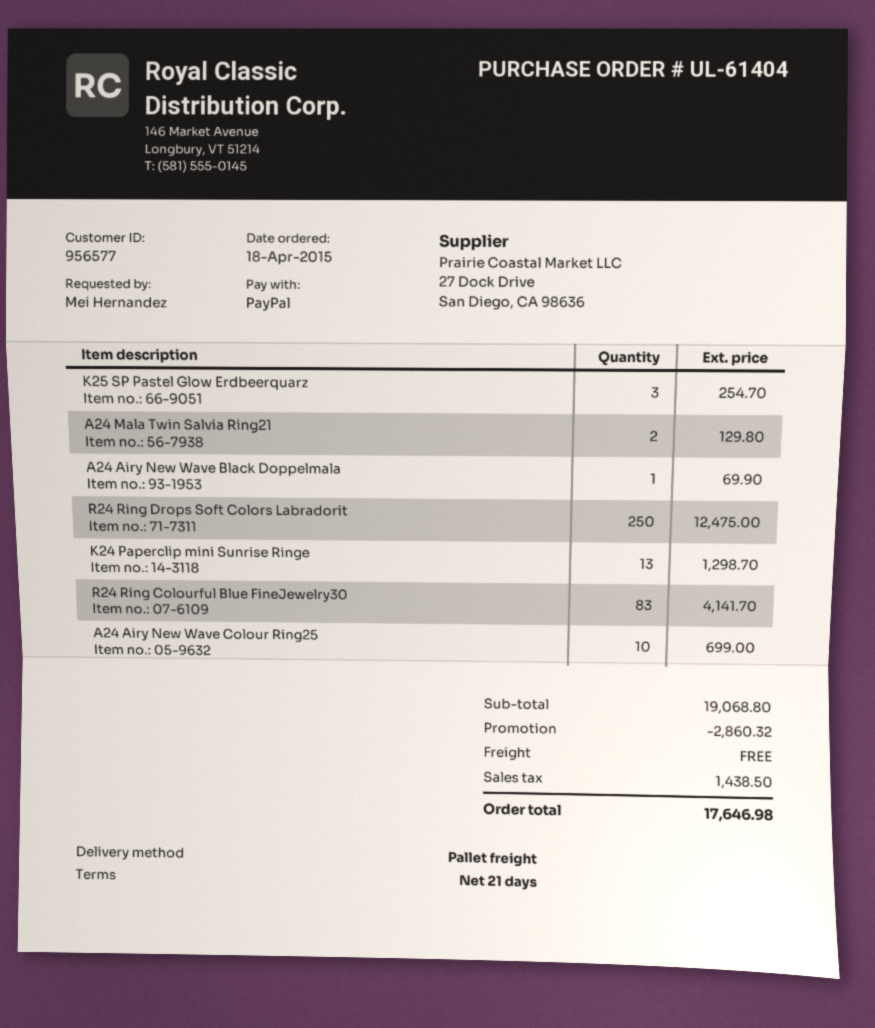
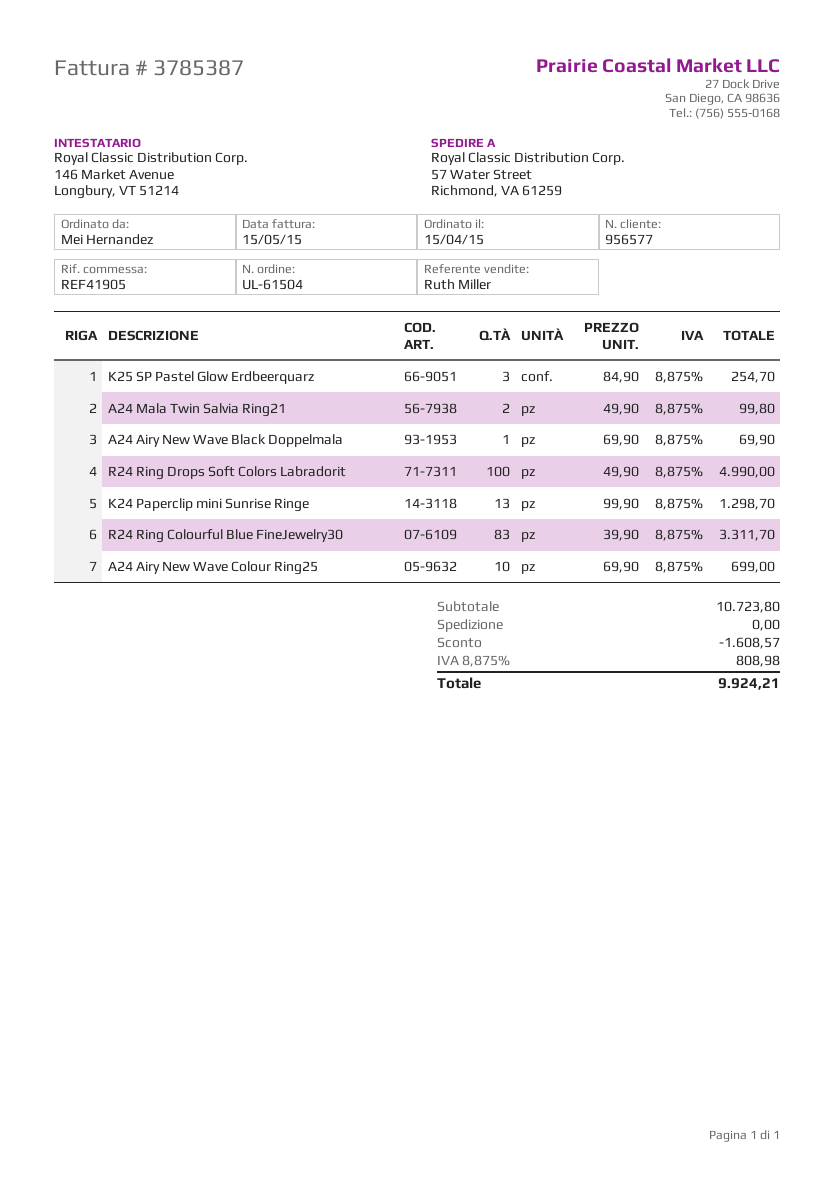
order number: UL-61404 -> UL-61504
order date: 2015-04-18 -> 2015-04-15
A24 Mala Twin Salvia Ring21: 2 for 129.80 -> 2 for 99.80
R24 Ring Drops Soft Colors Labradorit: 250 for 12475.00 -> 100 for 4990.00
R24 Ring Colourful Blue FineJewelry30: 83 for 4141.70 -> 83 for 3311.70
subtotal: 19068.80 -> 10723.80
discount: 2860.32 -> 1608.57
tax: 1438.50 -> 808.98
total: 17646.98 -> 9924.21

